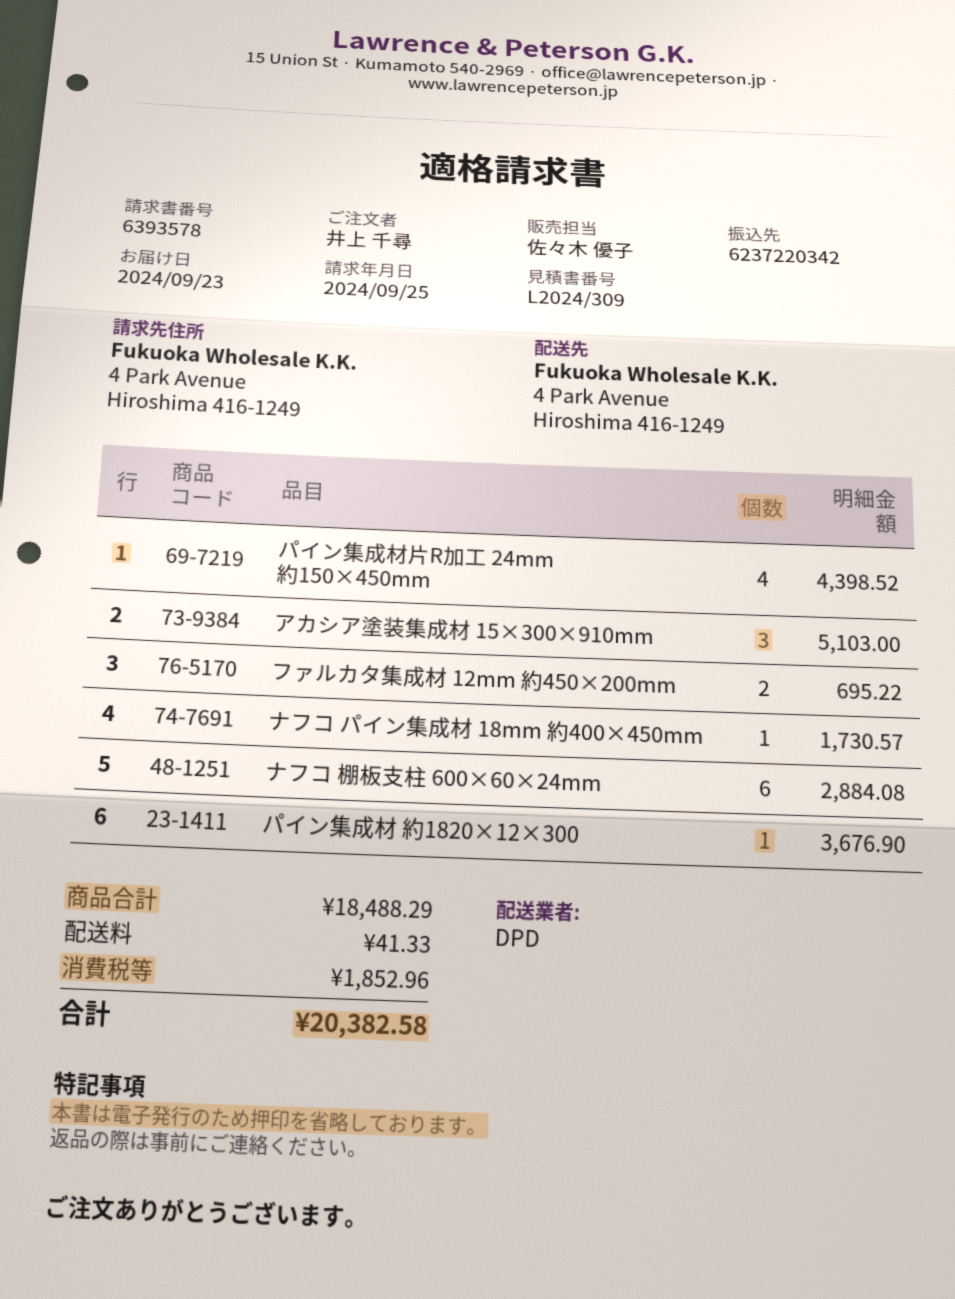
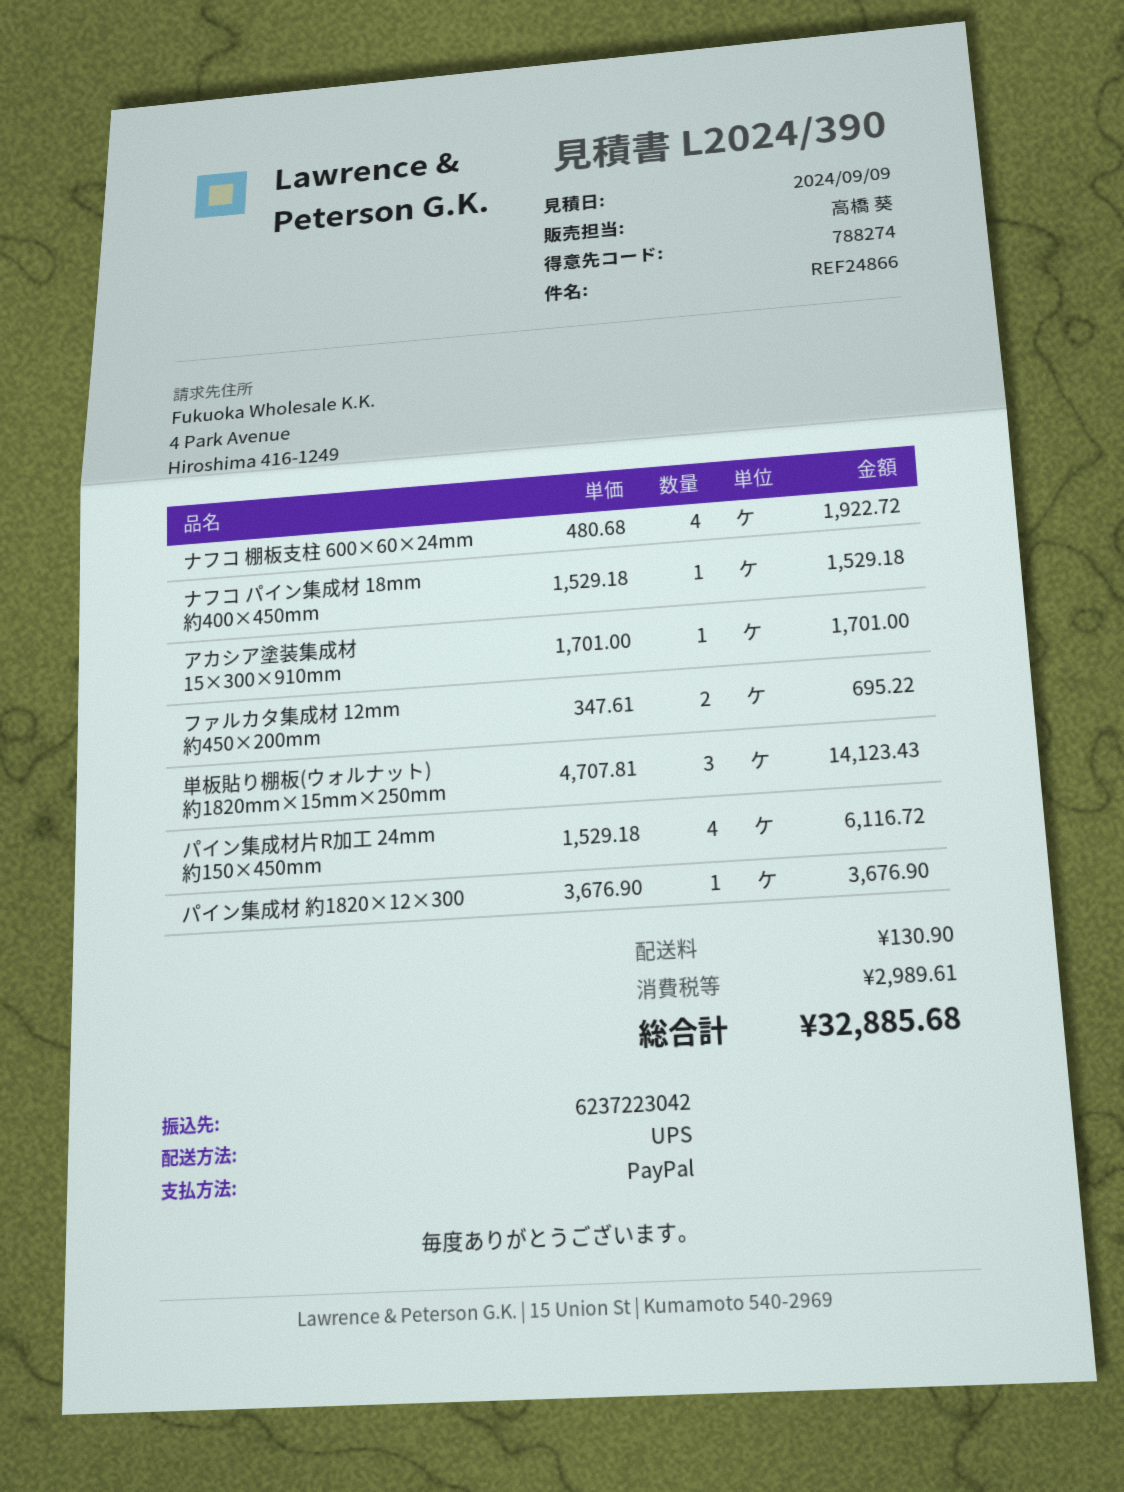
quote number: L2024/309 -> L2024/390
sales rep: 佐々木 優子 -> 高橋 葵
bank account: 6237220342 -> 6237223042
shipping method: DPD -> UPS
パイン集成材片R加工 24mm 約150×450mm: 4 for 4398.52 -> 4 for 6116.72
アカシア塗装集成材 15×300×910mm: 3 for 5103.00 -> 1 for 1701.00
ナフコ パイン集成材 18mm 約400×450mm: 1 for 1730.57 -> 1 for 1529.18
ナフコ 棚板支柱 600×60×24mm: 6 for 2884.08 -> 4 for 1922.72
単板貼り棚板(ウォルナット) 約1820mm×15mm×250mm: none -> 3 for 14123.43
shipping: 41.33 -> 130.90
tax: 1852.96 -> 2989.61
total: 20382.58 -> 32885.68

